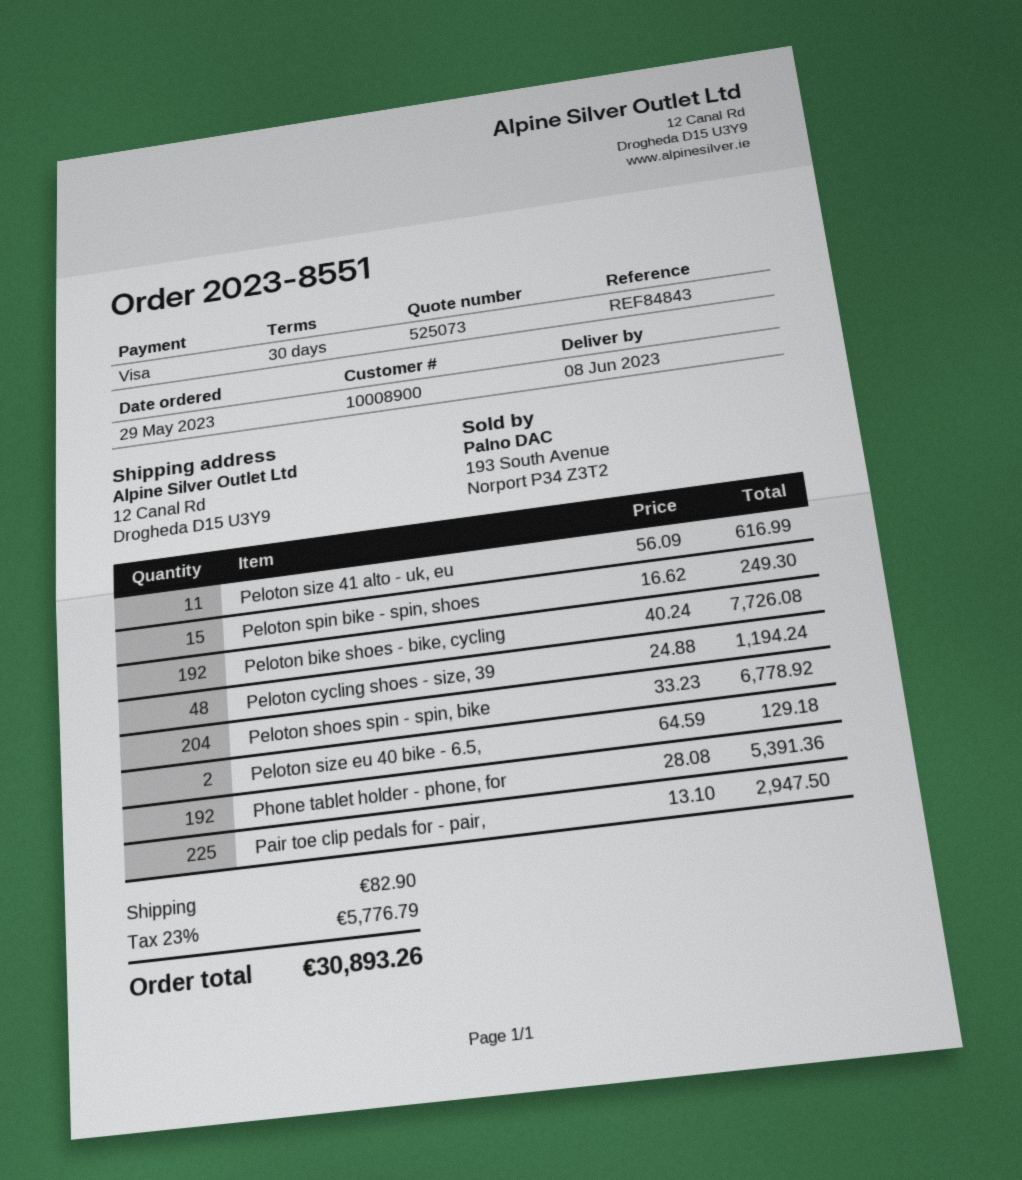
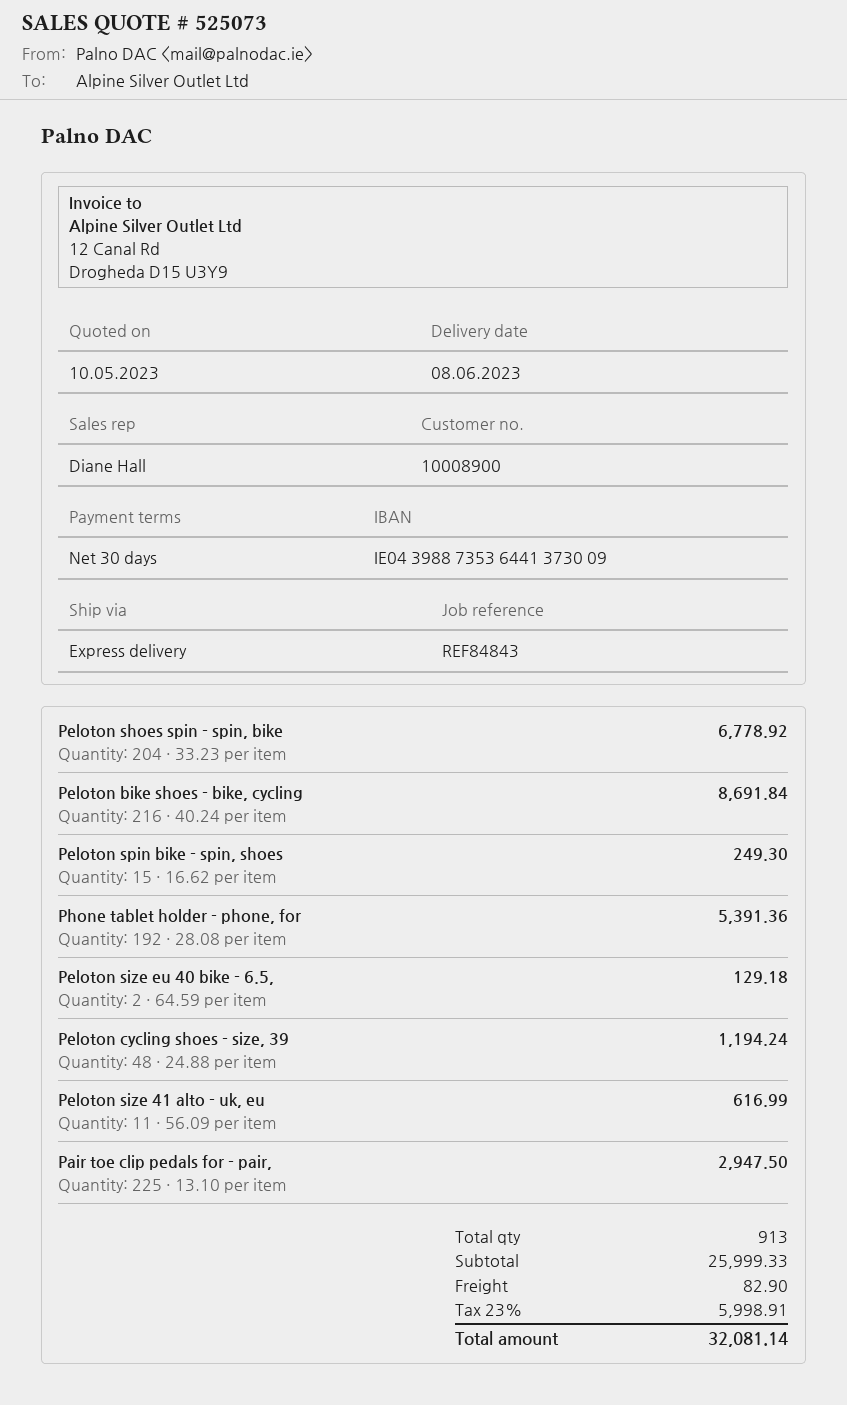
Peloton bike shoes - bike, cycling: 192 x 40.24 = 7726.08 -> 216 x 40.24 = 8691.84
tax: 23% = 5776.79 -> 23% = 5998.91
total: 30893.26 -> 32081.14

